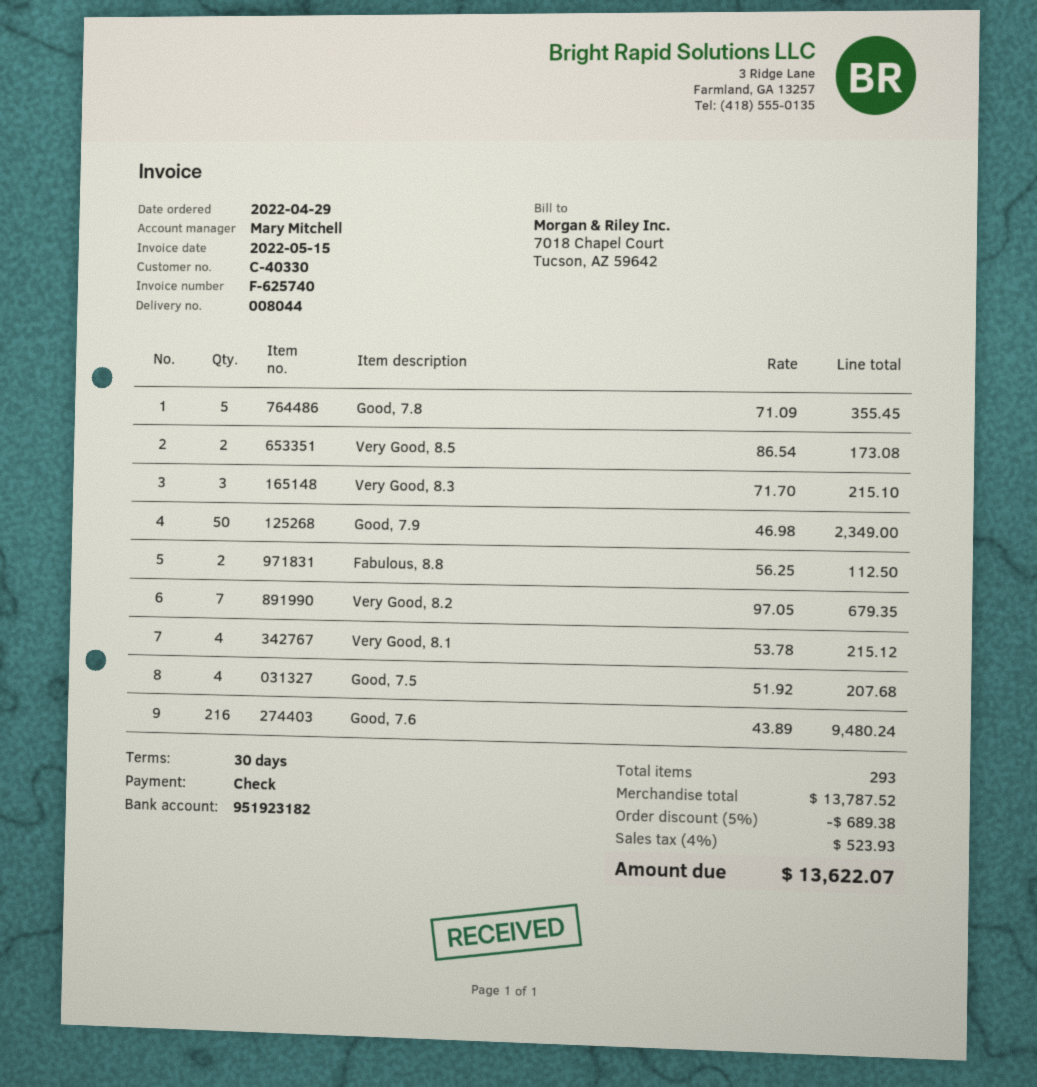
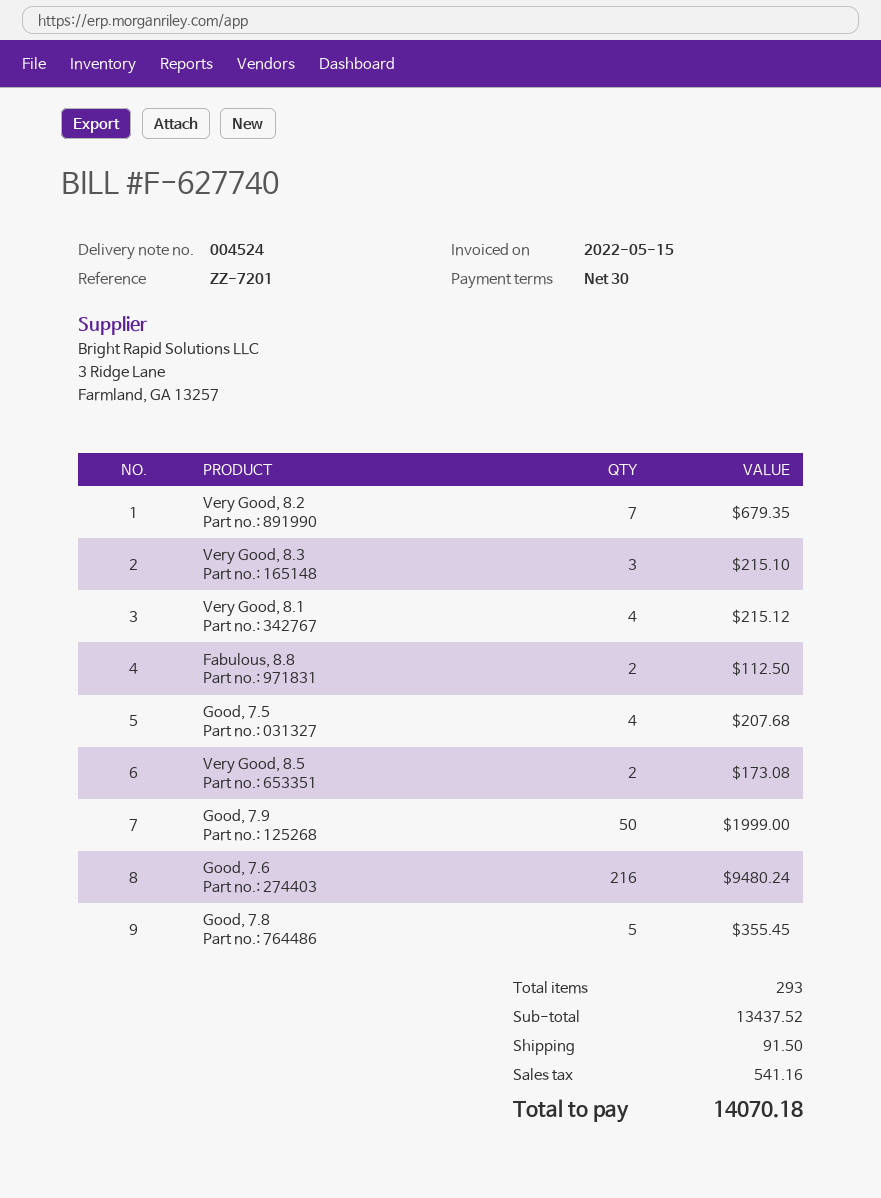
delivery note number: 008044 -> 004524
invoice number: F-625740 -> F-627740
Good, 7.9: 50 for 2349.00 -> 50 for 1999.00
subtotal: 13787.52 -> 13437.52
discount: 5% = 689.38 -> none
shipping: none -> 91.50
tax: 523.93 -> 541.16
total: 13622.07 -> 14070.18

